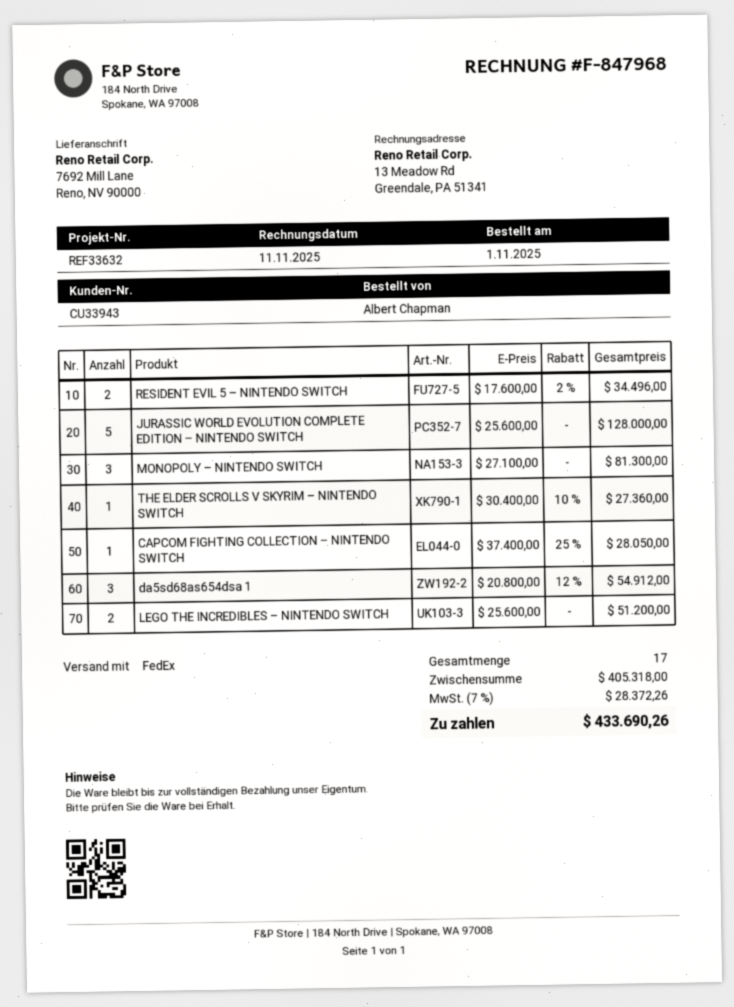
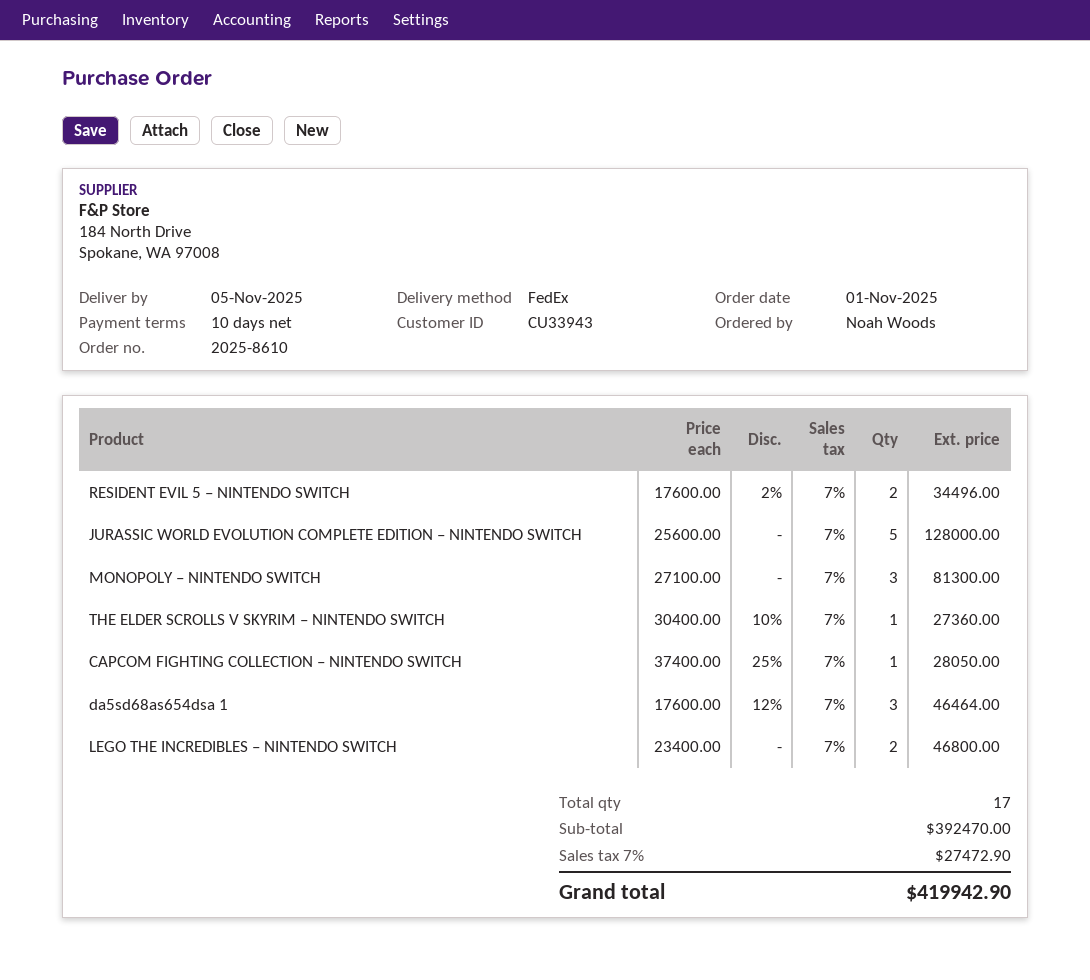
ordered by: Albert Chapman -> Noah Woods
da5sd68as654dsa 1: 3 x 20800.00 - 12% = 54912.00 -> 3 x 17600.00 - 12% = 46464.00
LEGO THE INCREDIBLES – NINTENDO SWITCH: 2 x 25600.00 = 51200.00 -> 2 x 23400.00 = 46800.00
subtotal: 405318.00 -> 392470.00
tax: 7% = 28372.26 -> 7% = 27472.90
total: 433690.26 -> 419942.90

